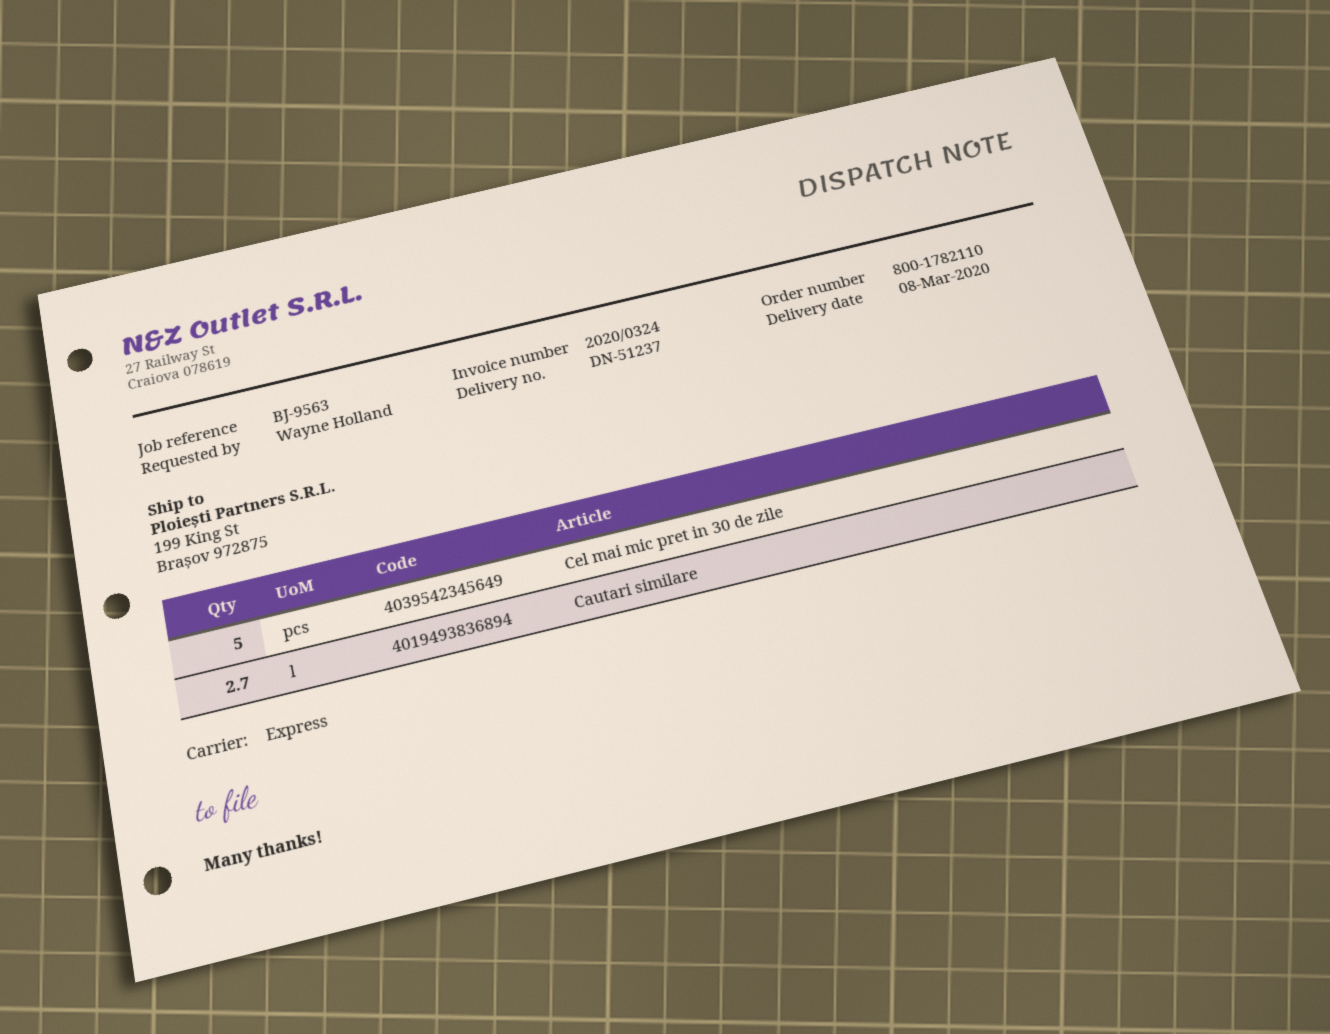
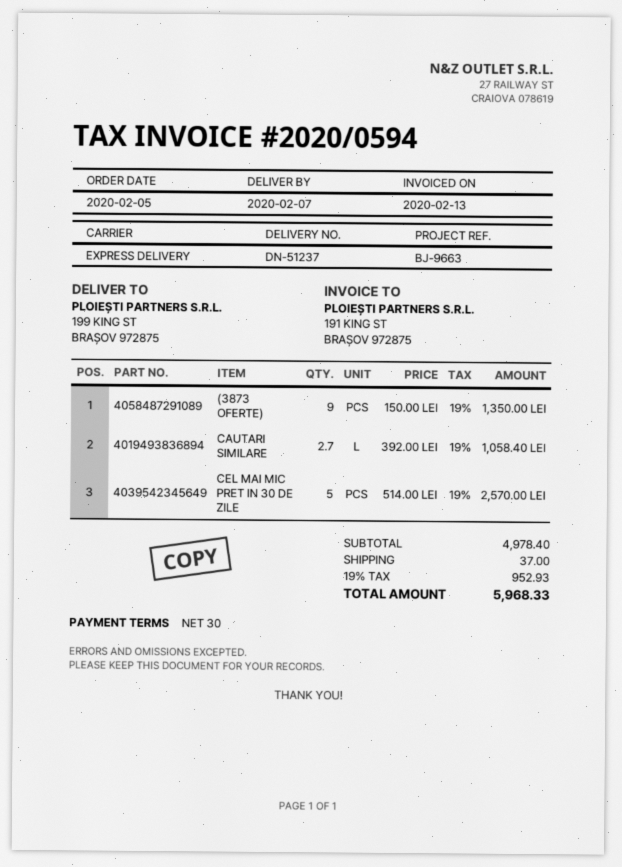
delivery date: 2020-03-08 -> 2020-02-07
invoice number: 2020/0324 -> 2020/0594
reference: BJ-9563 -> BJ-9663
(3873 OFERTE): none -> 9

